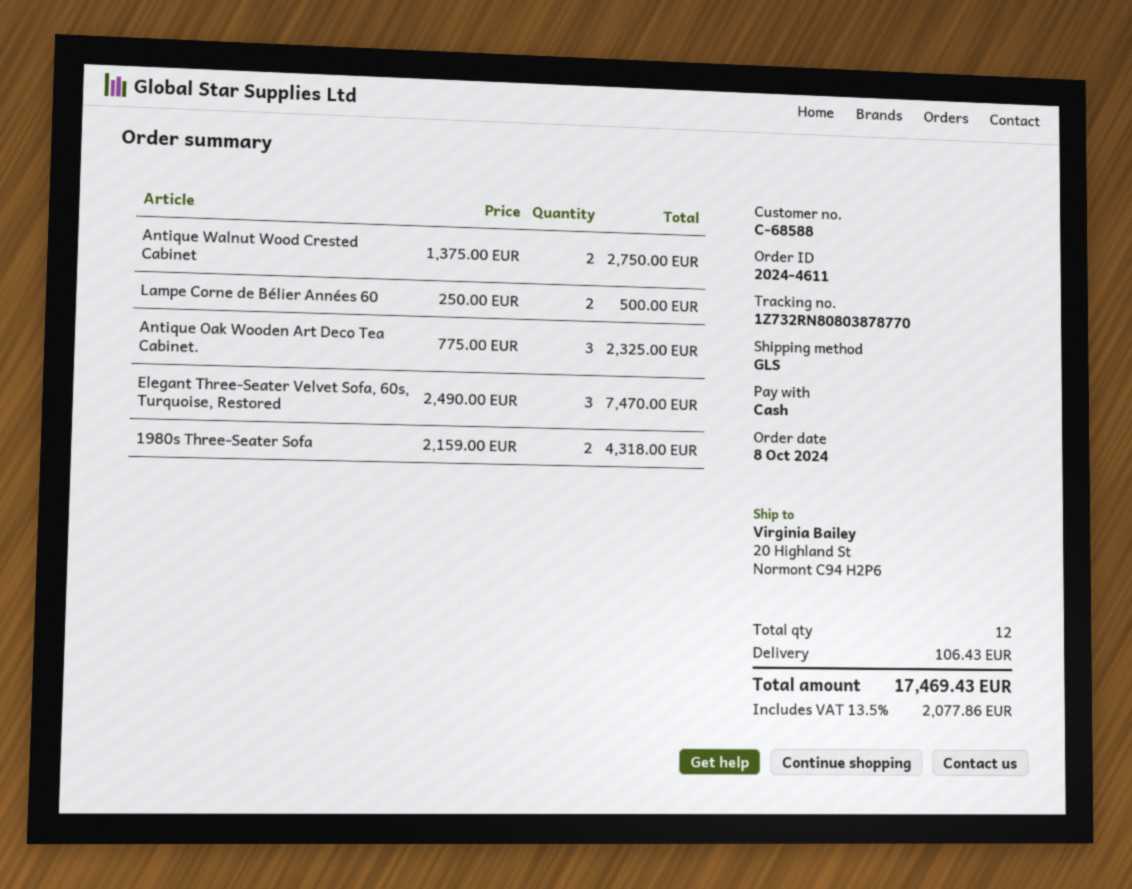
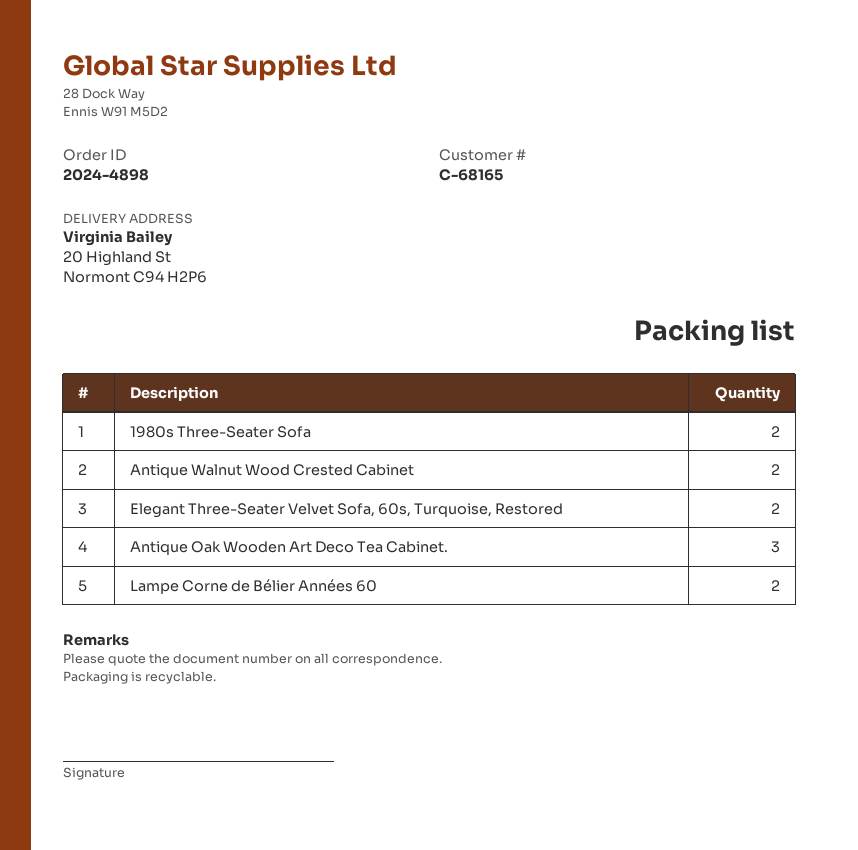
order number: 2024-4611 -> 2024-4898
customer number: C-68588 -> C-68165
Elegant Three-Seater Velvet Sofa, 60s, Turquoise, Restored: 3 -> 2

